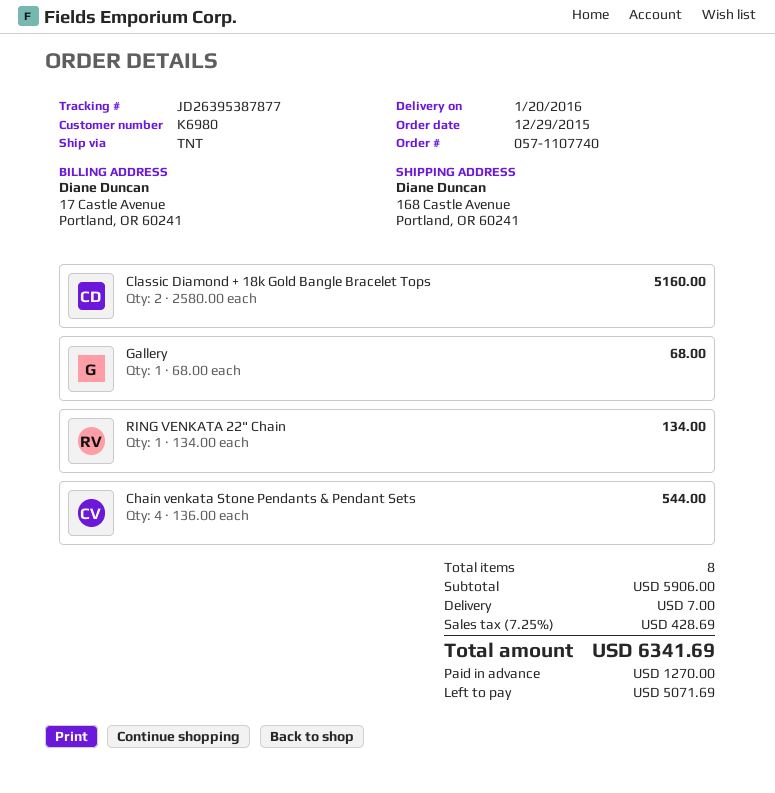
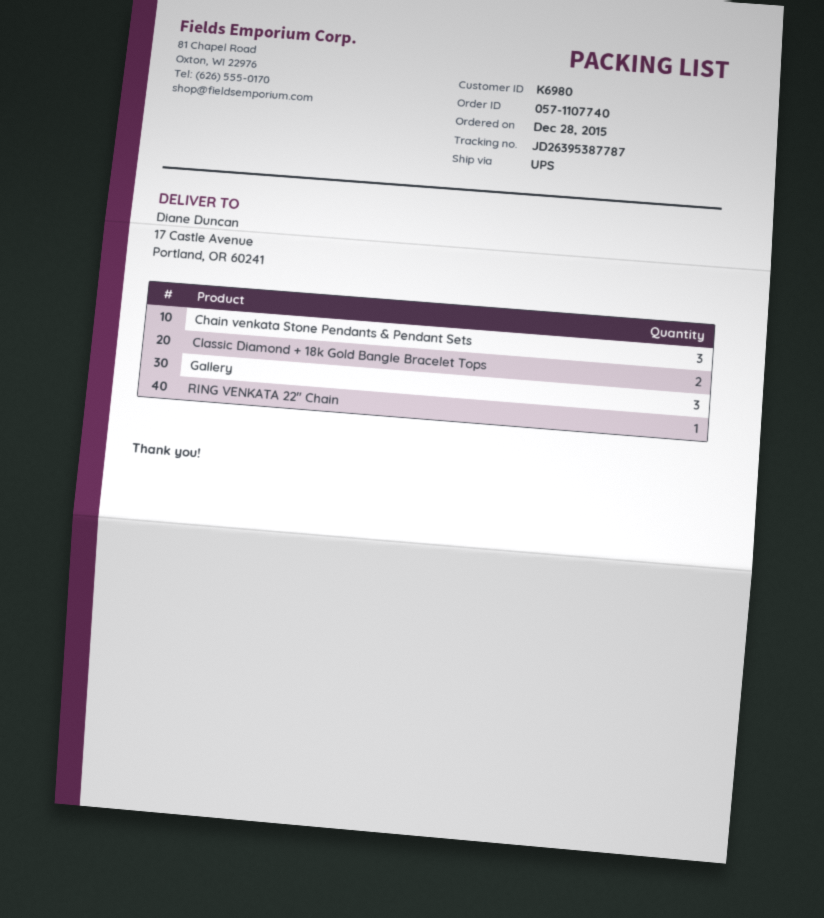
order date: 2015-12-29 -> 2015-12-28
shipping method: TNT -> UPS
tracking number: JD26395387877 -> JD26395387787
ship to: 168 Castle Avenue, Portland, OR 60241 -> 17 Castle Avenue, Portland, OR 60241
Gallery: 1 -> 3
Chain venkata Stone Pendants & Pendant Sets: 4 -> 3

